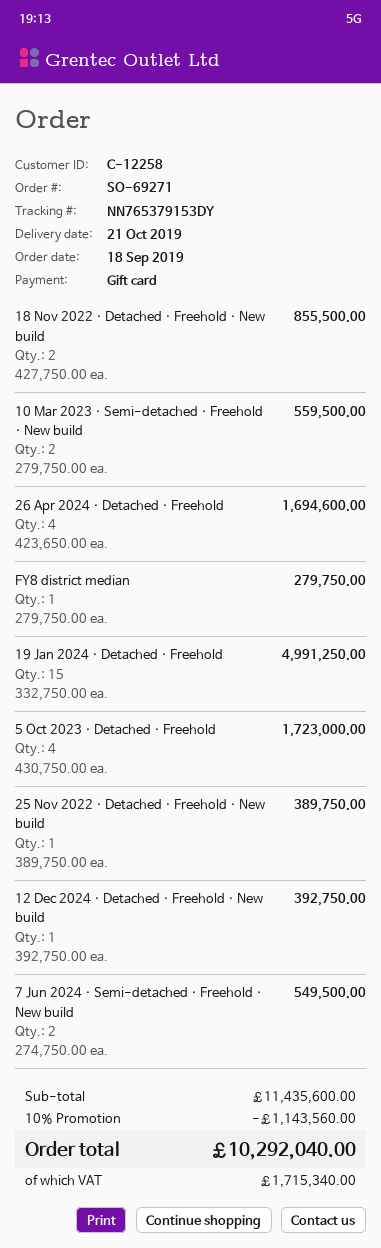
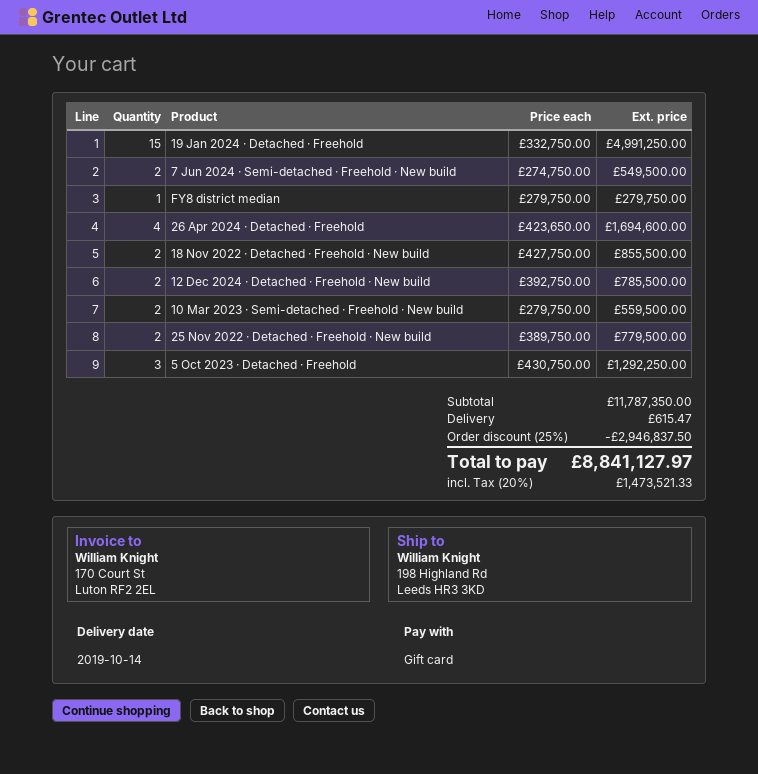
delivery date: 2019-10-21 -> 2019-10-14
5 Oct 2023 · Detached · Freehold: 4 x 430750.00 = 1723000.00 -> 3 x 430750.00 = 1292250.00
25 Nov 2022 · Detached · Freehold · New build: 1 x 389750.00 = 389750.00 -> 2 x 389750.00 = 779500.00
12 Dec 2024 · Detached · Freehold · New build: 1 x 392750.00 = 392750.00 -> 2 x 392750.00 = 785500.00
subtotal: 11435600.00 -> 11787350.00
discount: 10% = 1143560.00 -> 25% = 2946837.50
shipping: none -> 615.47
tax: 1715340.00 -> 1473521.33
total: 10292040.00 -> 8841127.97

